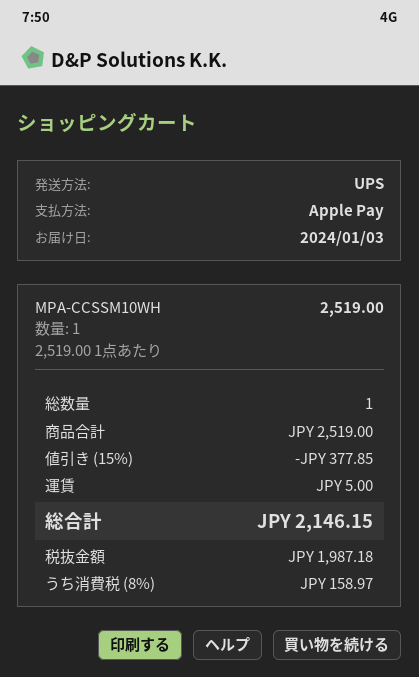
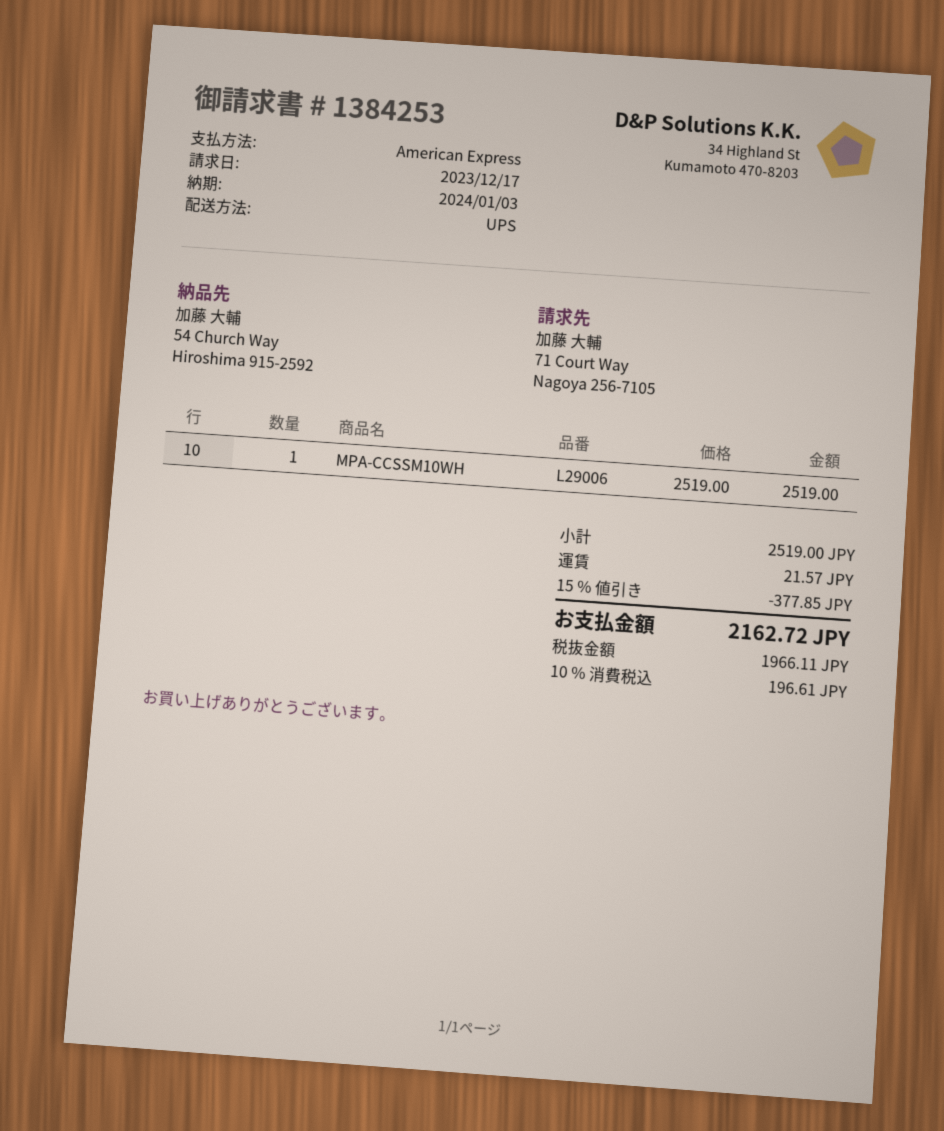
payment method: Apple Pay -> American Express
shipping: 5.00 -> 21.57
net: 1987.18 -> 1966.11
tax: 8% = 158.97 -> 10% = 196.61
total: 2146.15 -> 2162.72

